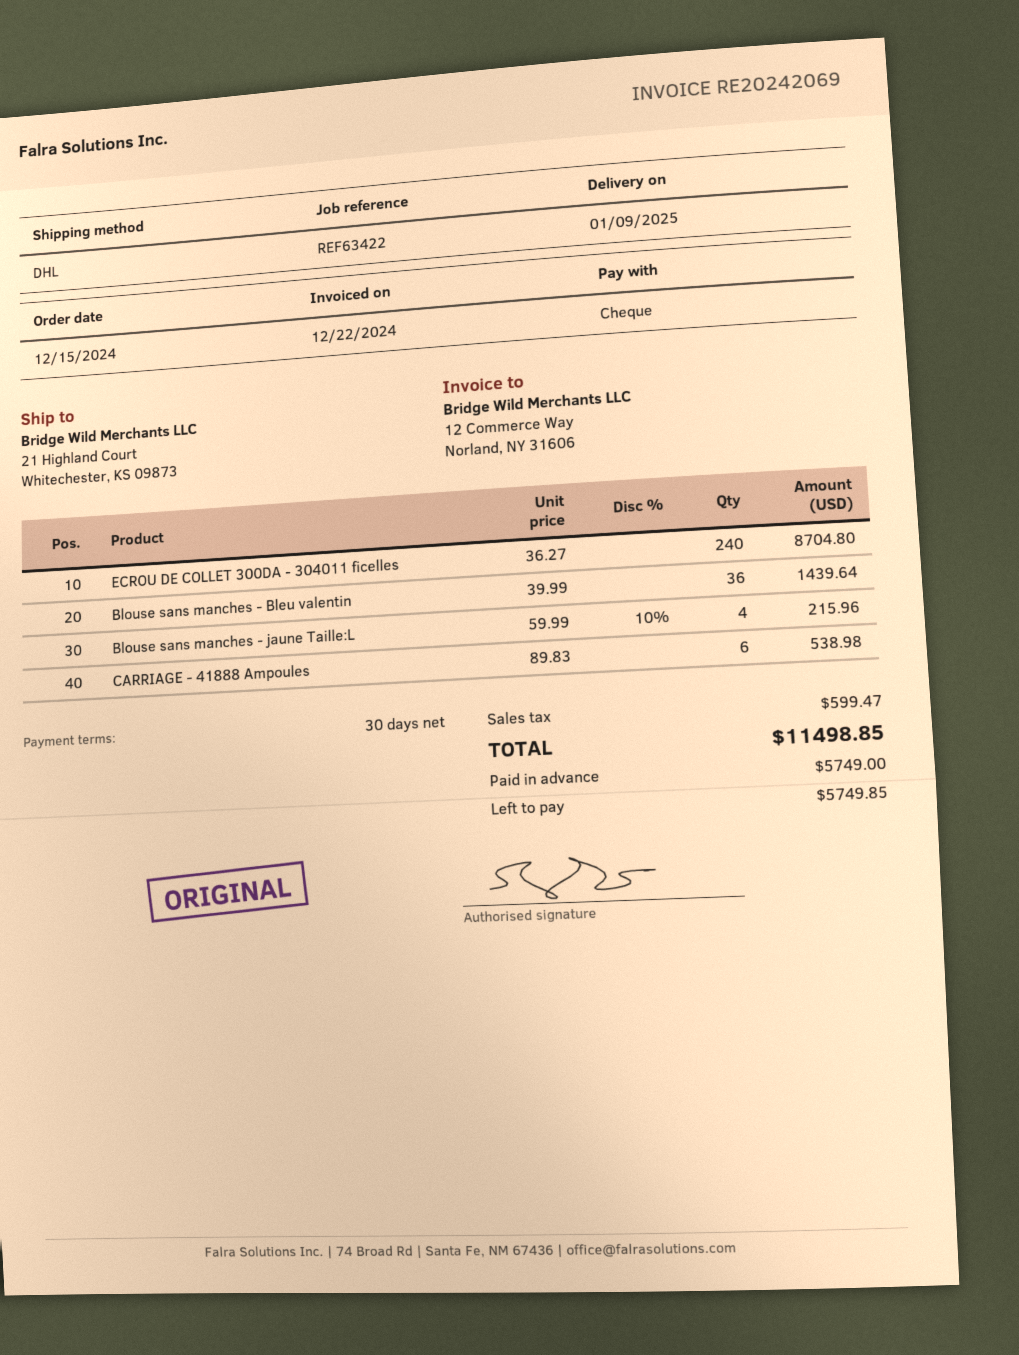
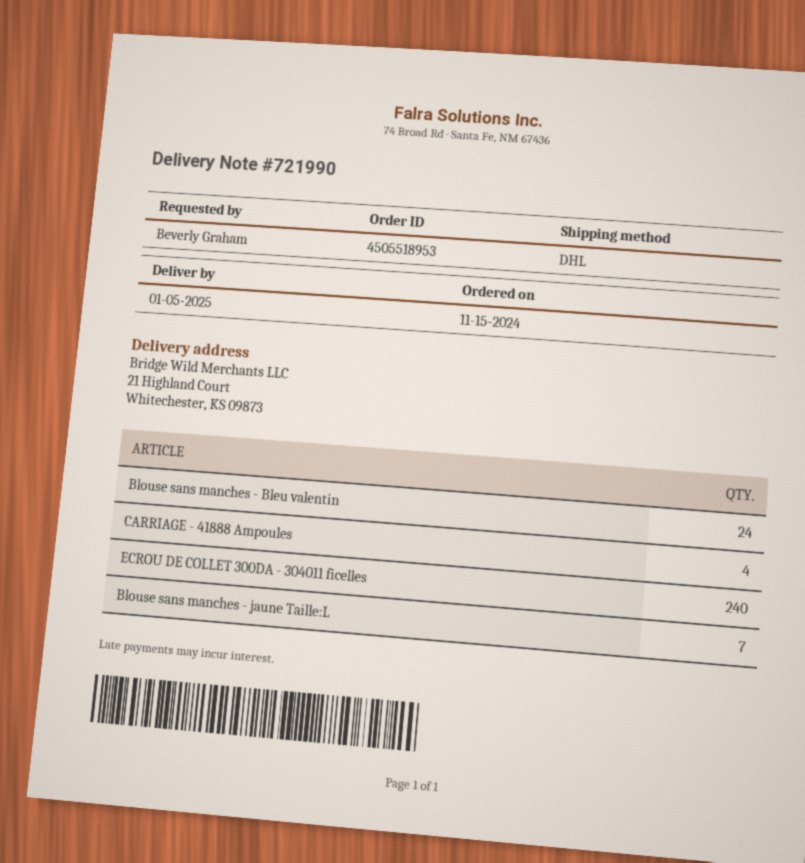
order date: 2024-12-15 -> 2024-11-15
delivery date: 2025-01-09 -> 2025-01-05
Blouse sans manches - Bleu valentin: 36 -> 24
Blouse sans manches - jaune Taille:L: 4 -> 7
CARRIAGE - 41888 Ampoules: 6 -> 4

